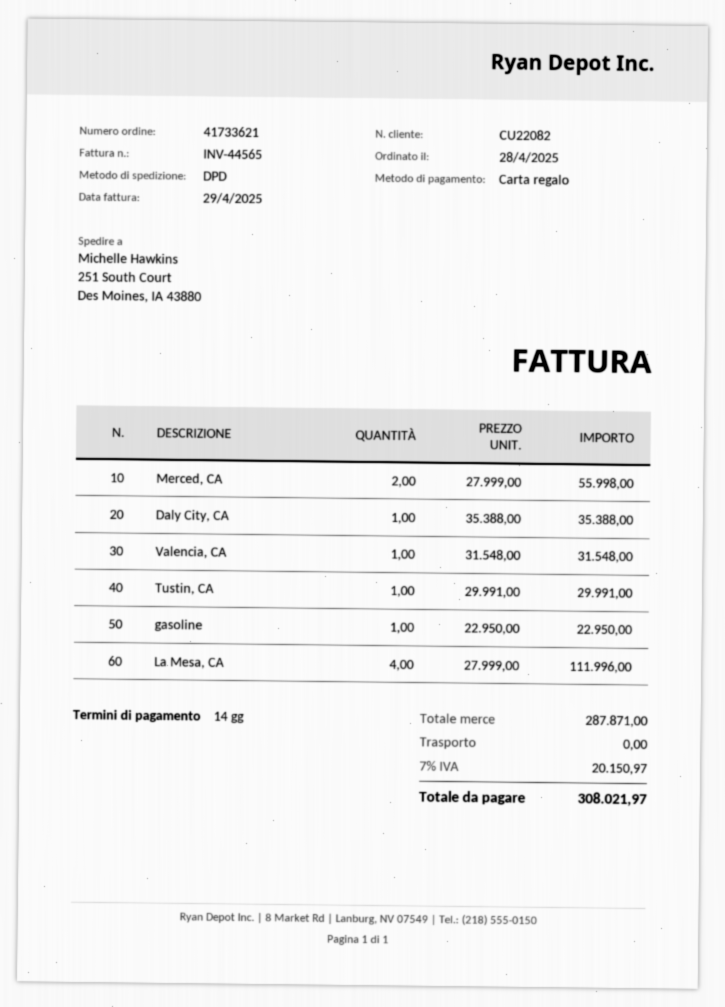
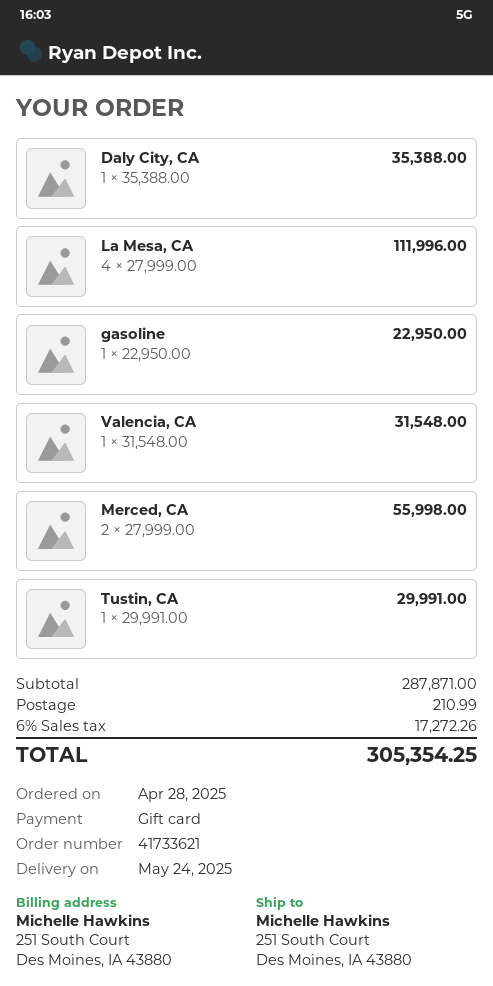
shipping: 0.00 -> 210.99
tax: 7% = 20150.97 -> 6% = 17272.26
total: 308021.97 -> 305354.25

